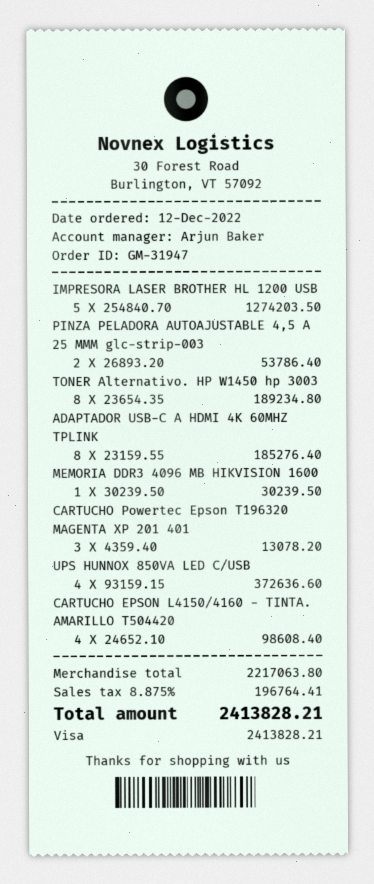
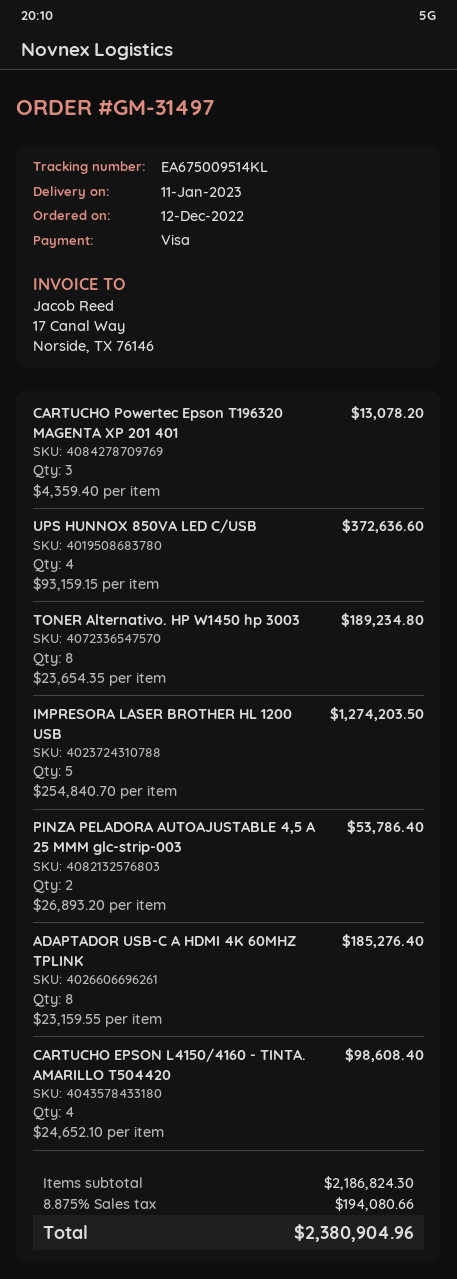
order number: GM-31947 -> GM-31497
MEMORIA DDR3 4096 MB HIKVISION 1600: 1 x 30239.50 = 30239.50 -> none
subtotal: 2217063.80 -> 2186824.30
tax: 8.875% = 196764.41 -> 8.875% = 194080.66
total: 2413828.21 -> 2380904.96

